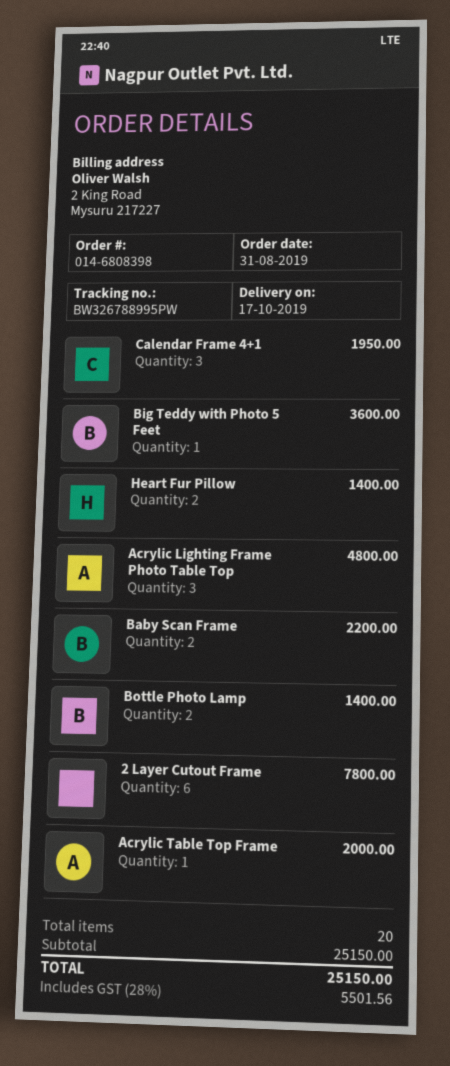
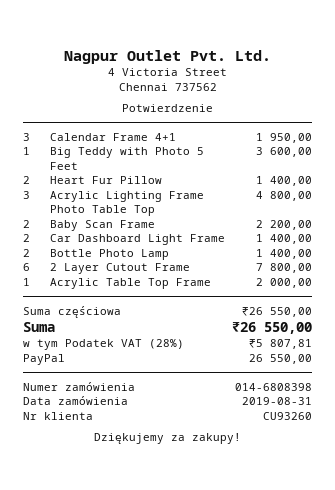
Car Dashboard Light Frame: none -> 2 for 1400.00
subtotal: 25150.00 -> 26550.00
tax: 28% = 5501.56 -> 28% = 5807.81
total: 25150.00 -> 26550.00

